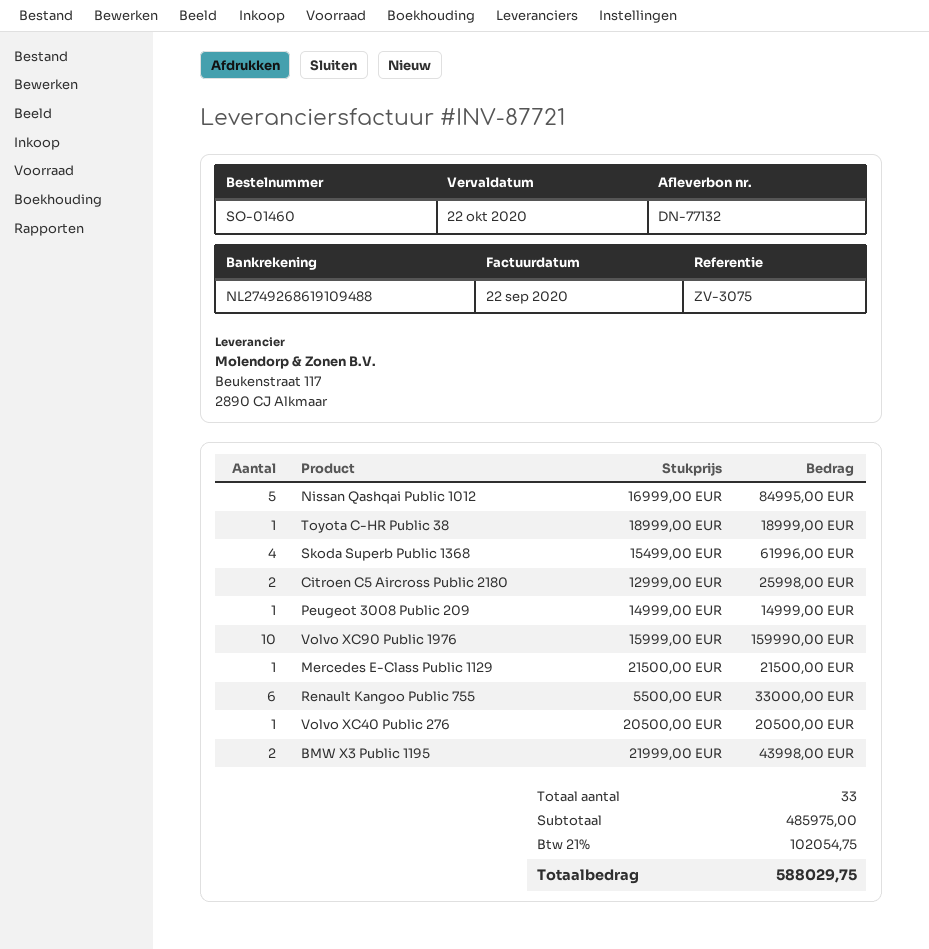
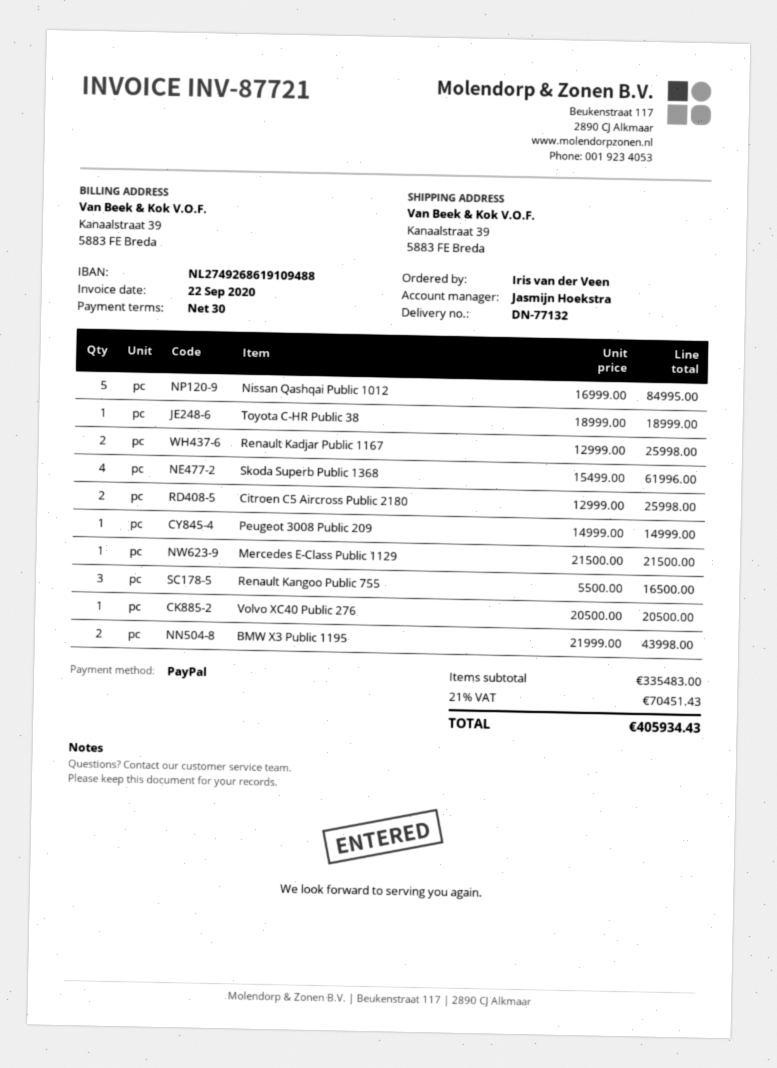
Volvo XC90 Public 1976: 10 x 15999.00 = 159990.00 -> none
Renault Kangoo Public 755: 6 x 5500.00 = 33000.00 -> 3 x 5500.00 = 16500.00
Renault Kadjar Public 1167: none -> 2 x 12999.00 = 25998.00
subtotal: 485975.00 -> 335483.00
tax: 21% = 102054.75 -> 21% = 70451.43
total: 588029.75 -> 405934.43

